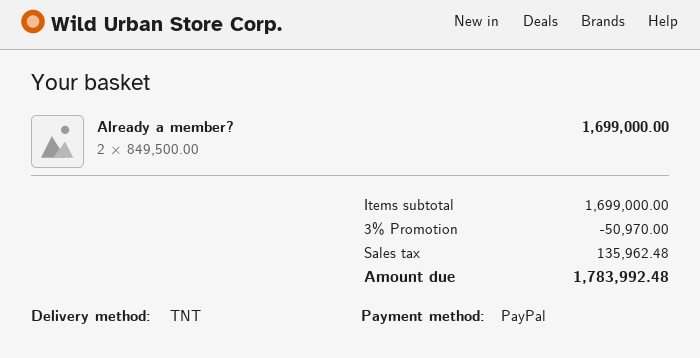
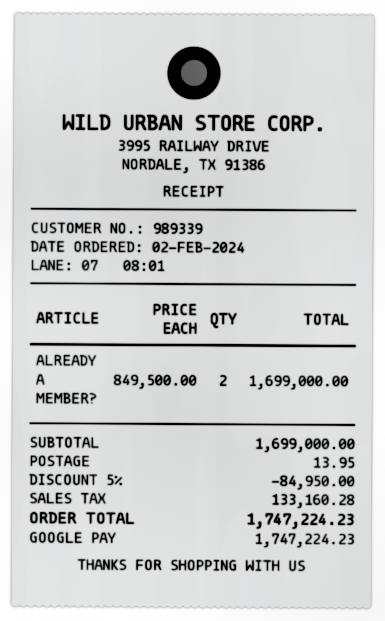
payment method: PayPal -> Google Pay
discount: 3% = 50970.00 -> 5% = 84950.00
shipping: none -> 13.95
tax: 135962.48 -> 133160.28
total: 1783992.48 -> 1747224.23

